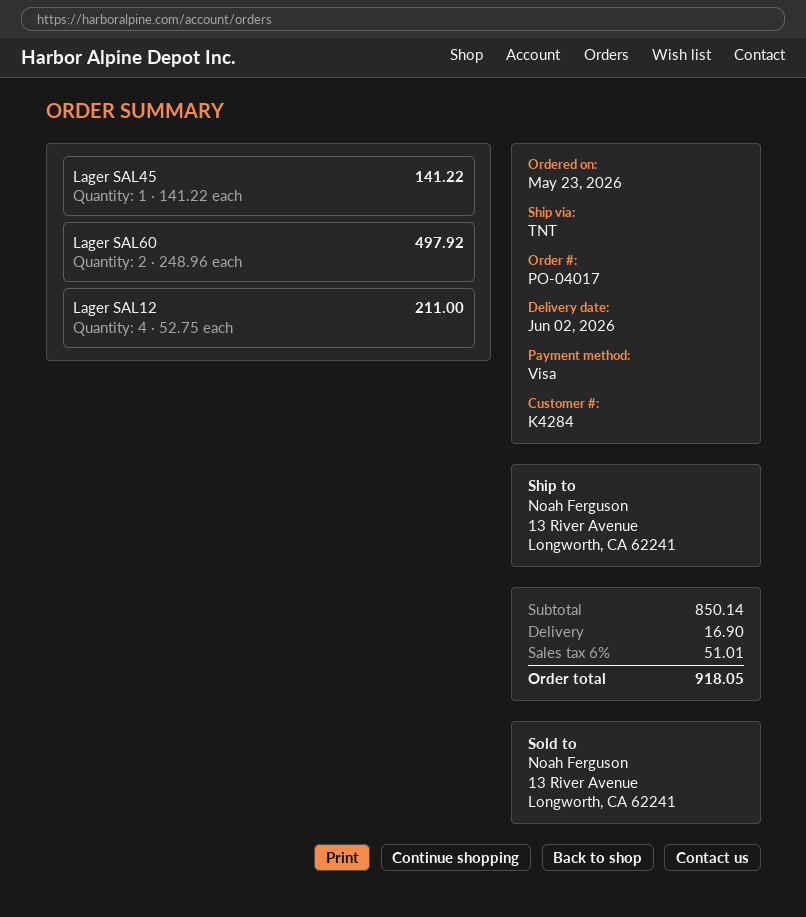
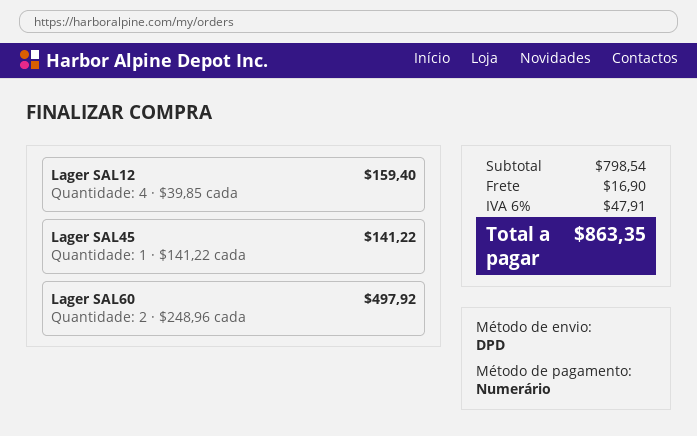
payment method: Visa -> cash
shipping method: TNT -> DPD
Lager SAL12: 4 x 52.75 = 211.00 -> 4 x 39.85 = 159.40
subtotal: 850.14 -> 798.54
tax: 6% = 51.01 -> 6% = 47.91
total: 918.05 -> 863.35

